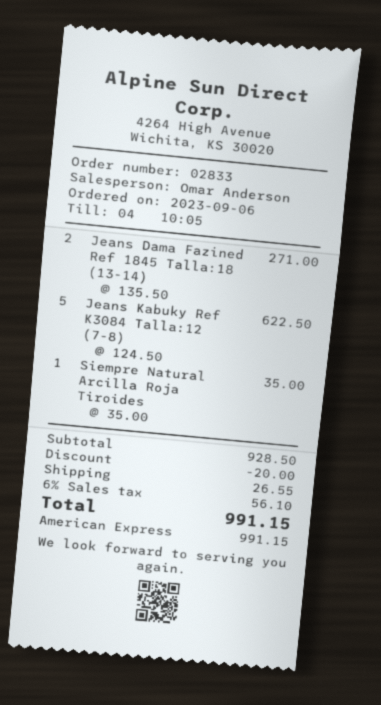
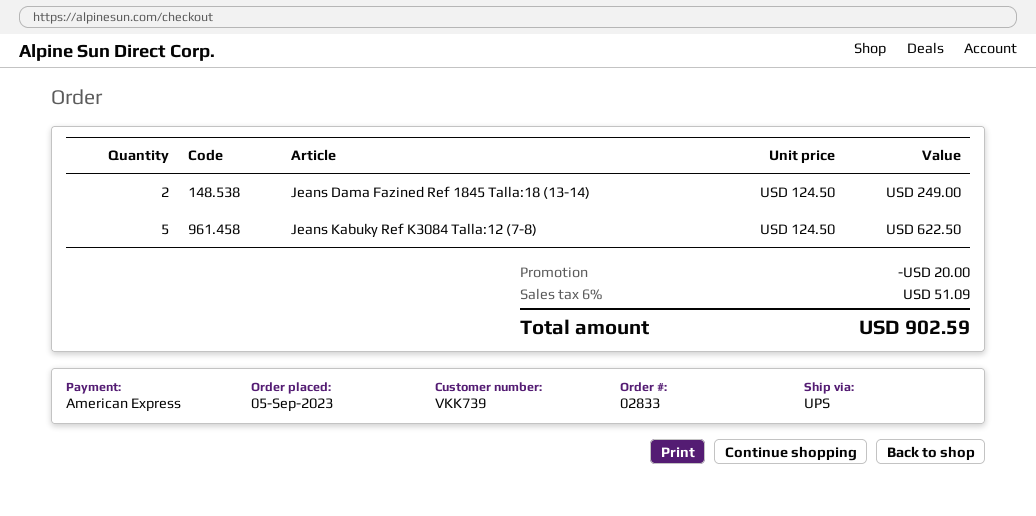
order date: 2023-09-06 -> 2023-09-05
Jeans Dama Fazined Ref 1845 Talla:18 (13-14): 2 x 135.50 = 271.00 -> 2 x 124.50 = 249.00
Siempre Natural Arcilla Roja Tiroides: 1 x 35.00 = 35.00 -> none
shipping: 26.55 -> none
tax: 6% = 56.10 -> 6% = 51.09
total: 991.15 -> 902.59

